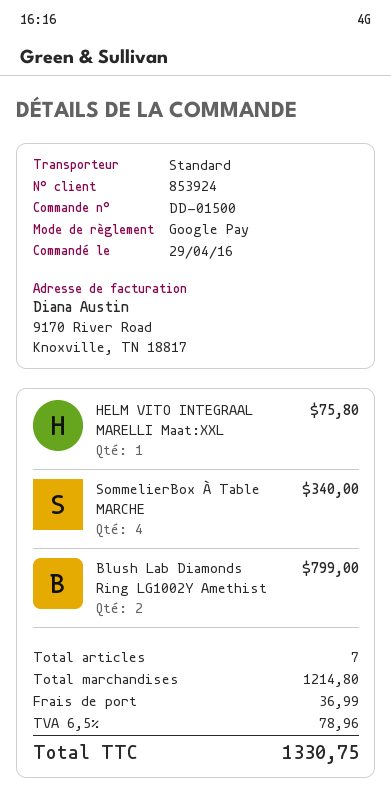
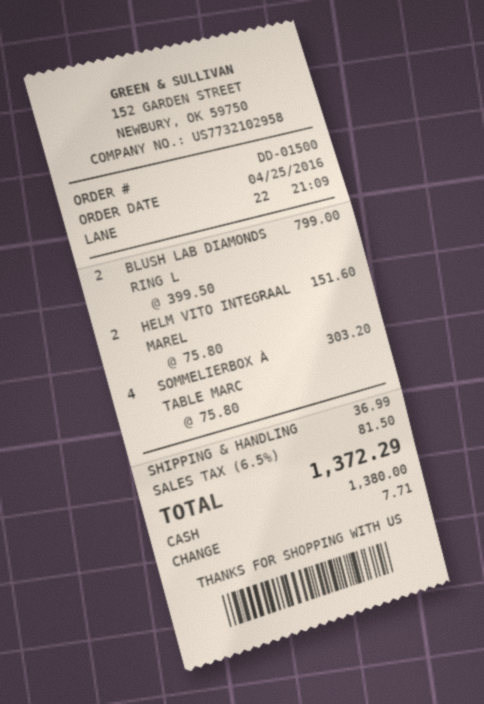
order date: 2016-04-29 -> 2016-04-25
payment method: Google Pay -> cash
HELM VITO INTEGRAAL MARELLI Maat:XXL: 1 for 75.80 -> 2 for 151.60
SommelierBox À Table MARCHE: 4 for 340.00 -> 4 for 303.20
tax: 6.5% = 78.96 -> 6.5% = 81.50
total: 1330.75 -> 1372.29

